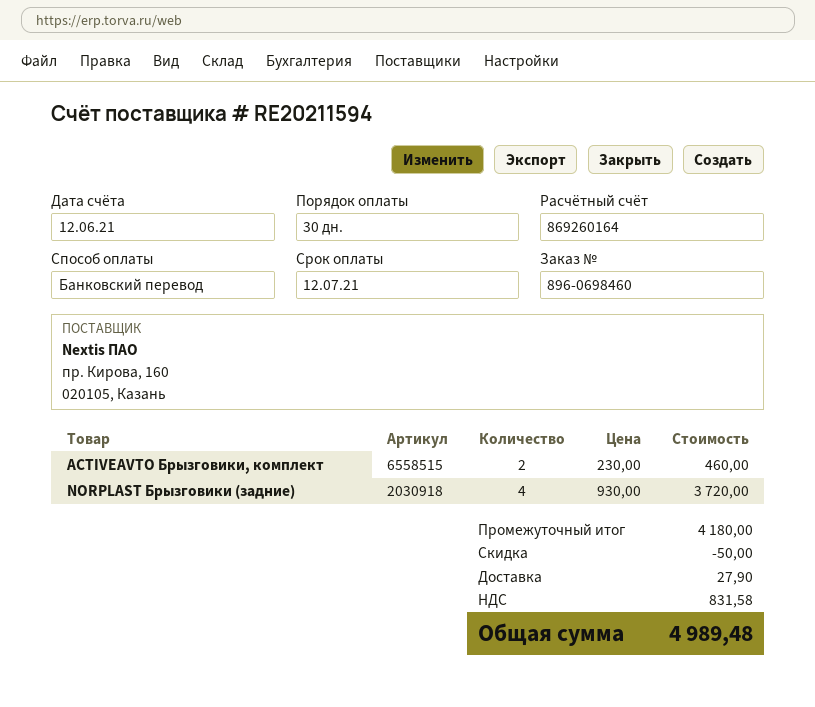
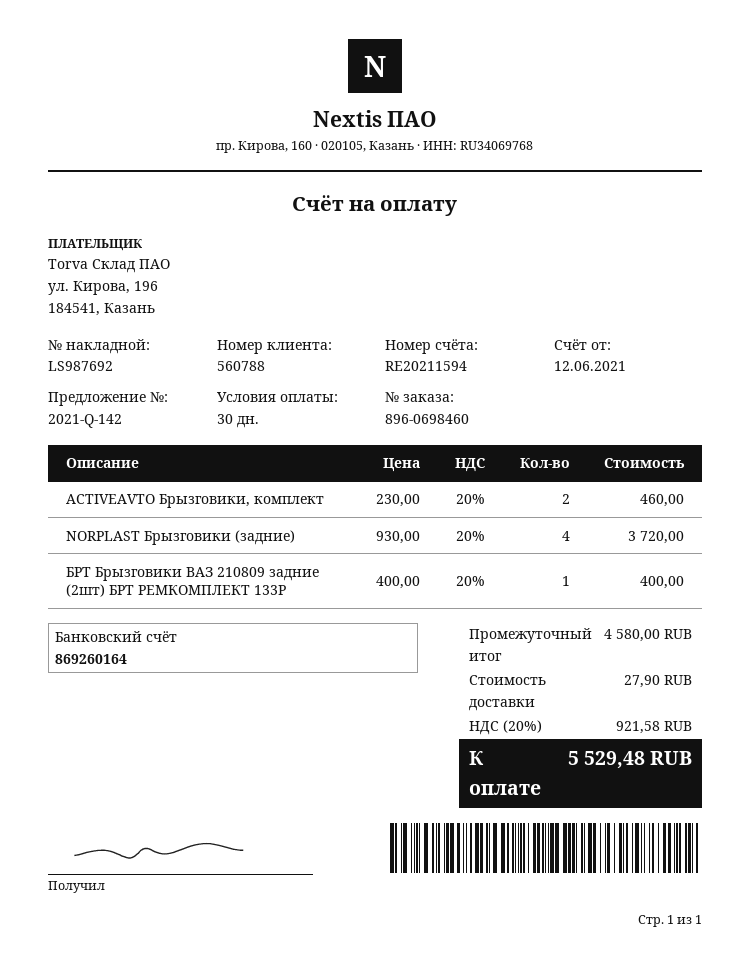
БРТ Брызговики ВАЗ 210809 задние (2шт) БРТ РЕМКОМПЛЕКТ 133Р: none -> 1 x 400.00 = 400.00
subtotal: 4180.00 -> 4580.00
discount: 50.00 -> none
tax: 831.58 -> 921.58
total: 4989.48 -> 5529.48

